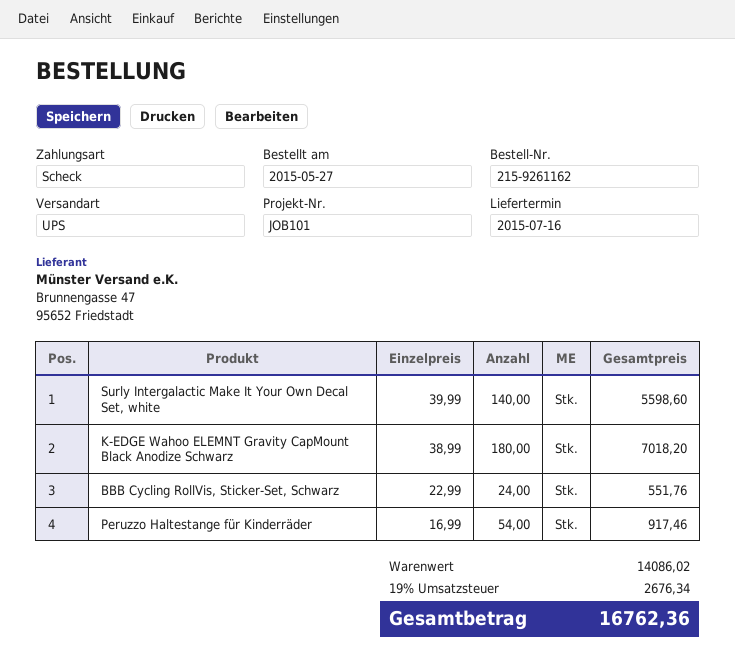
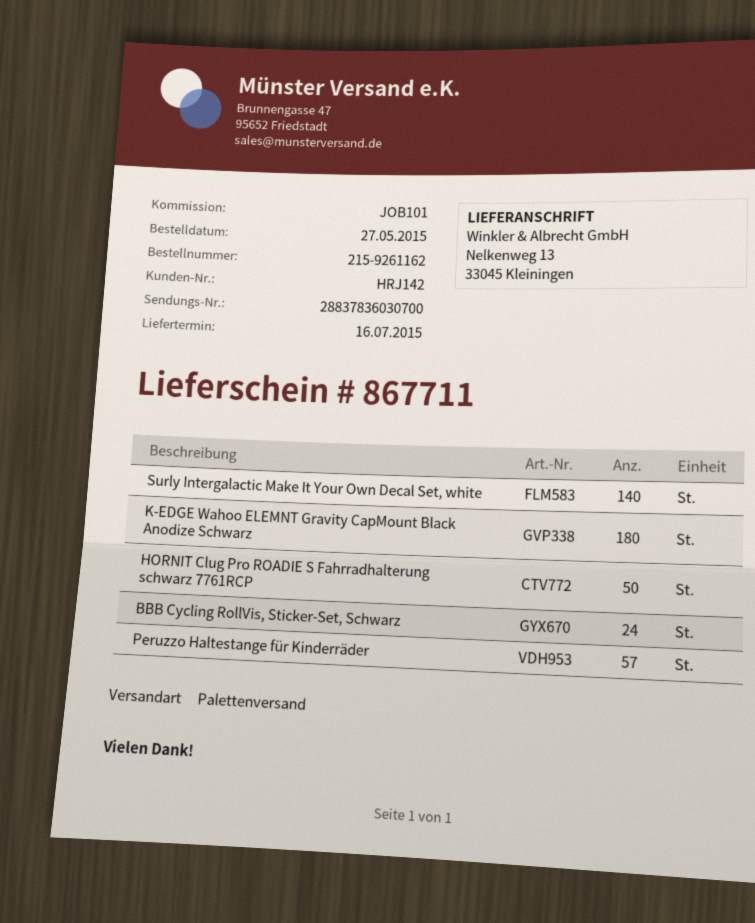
shipping method: UPS -> pallet freight
Peruzzo Haltestange für Kinderräder: 54 -> 57
HORNIT Clug Pro ROADIE S Fahrradhalterung schwarz 7761RCP: none -> 50

